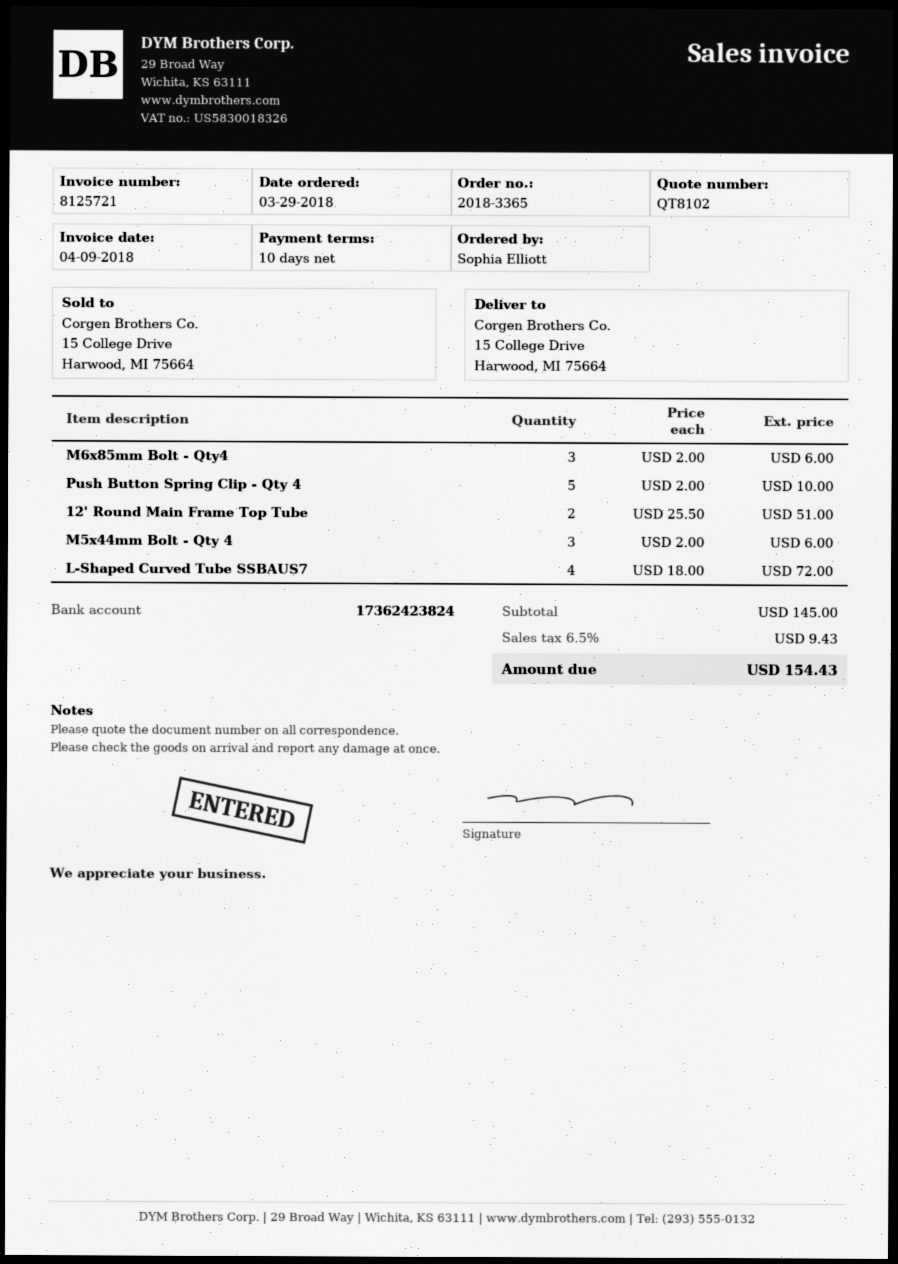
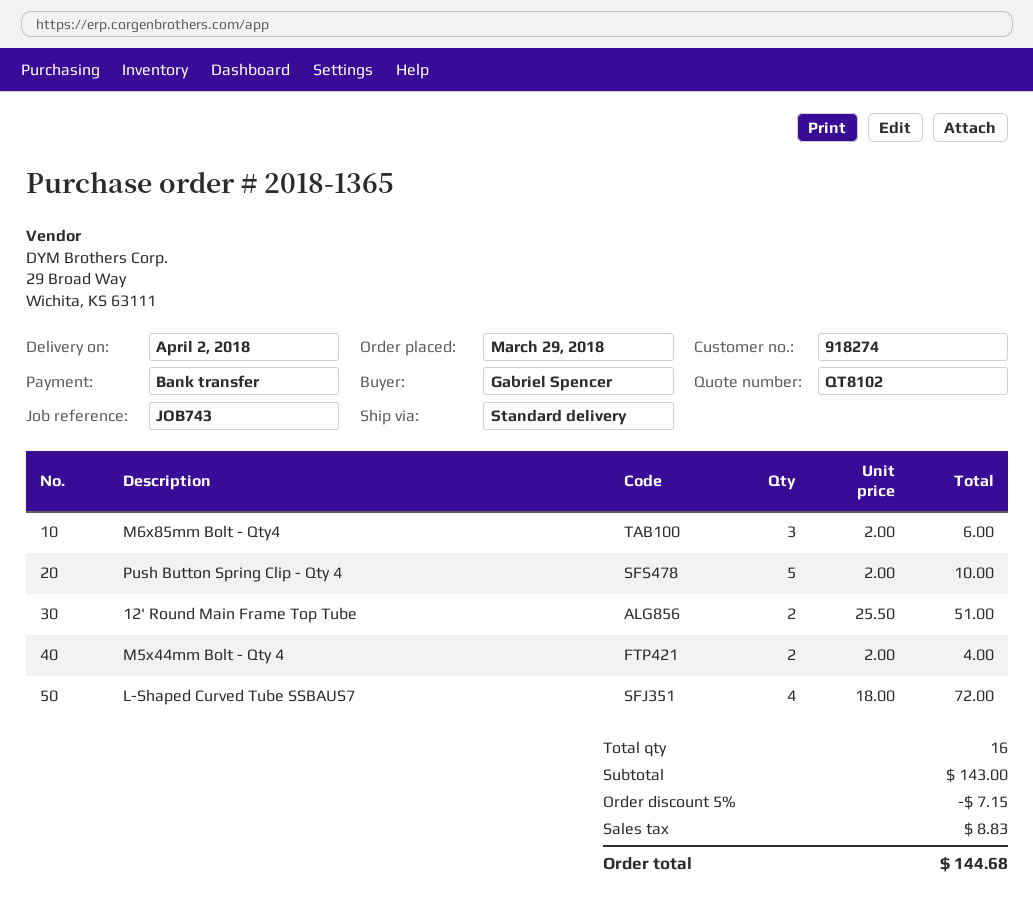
order number: 2018-3365 -> 2018-1365
ordered by: Sophia Elliott -> Gabriel Spencer
M5x44mm Bolt - Qty 4: 3 x 2.00 = 6.00 -> 2 x 2.00 = 4.00
subtotal: 145.00 -> 143.00
discount: none -> 5% = 7.15
tax: 9.43 -> 8.83
total: 154.43 -> 144.68

